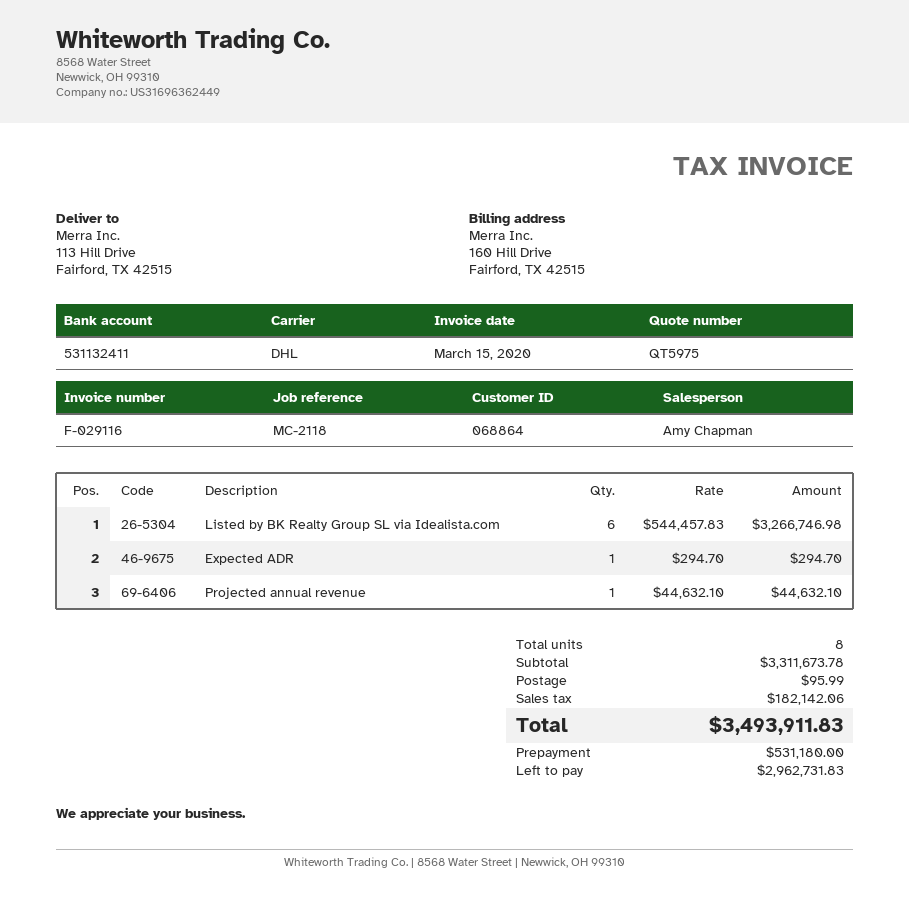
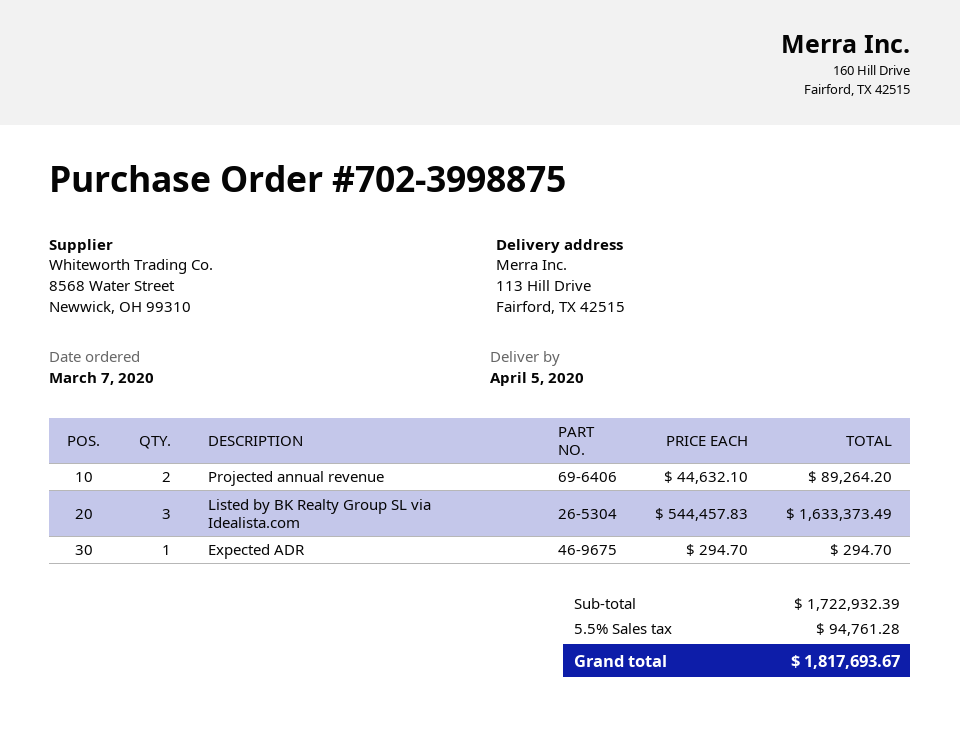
Listed by BK Realty Group SL via Idealista.com: 6 x 544457.83 = 3266746.98 -> 3 x 544457.83 = 1633373.49
Projected annual revenue: 1 x 44632.10 = 44632.10 -> 2 x 44632.10 = 89264.20
subtotal: 3311673.78 -> 1722932.39
shipping: 95.99 -> none
tax: 182142.06 -> 94761.28
total: 3493911.83 -> 1817693.67

